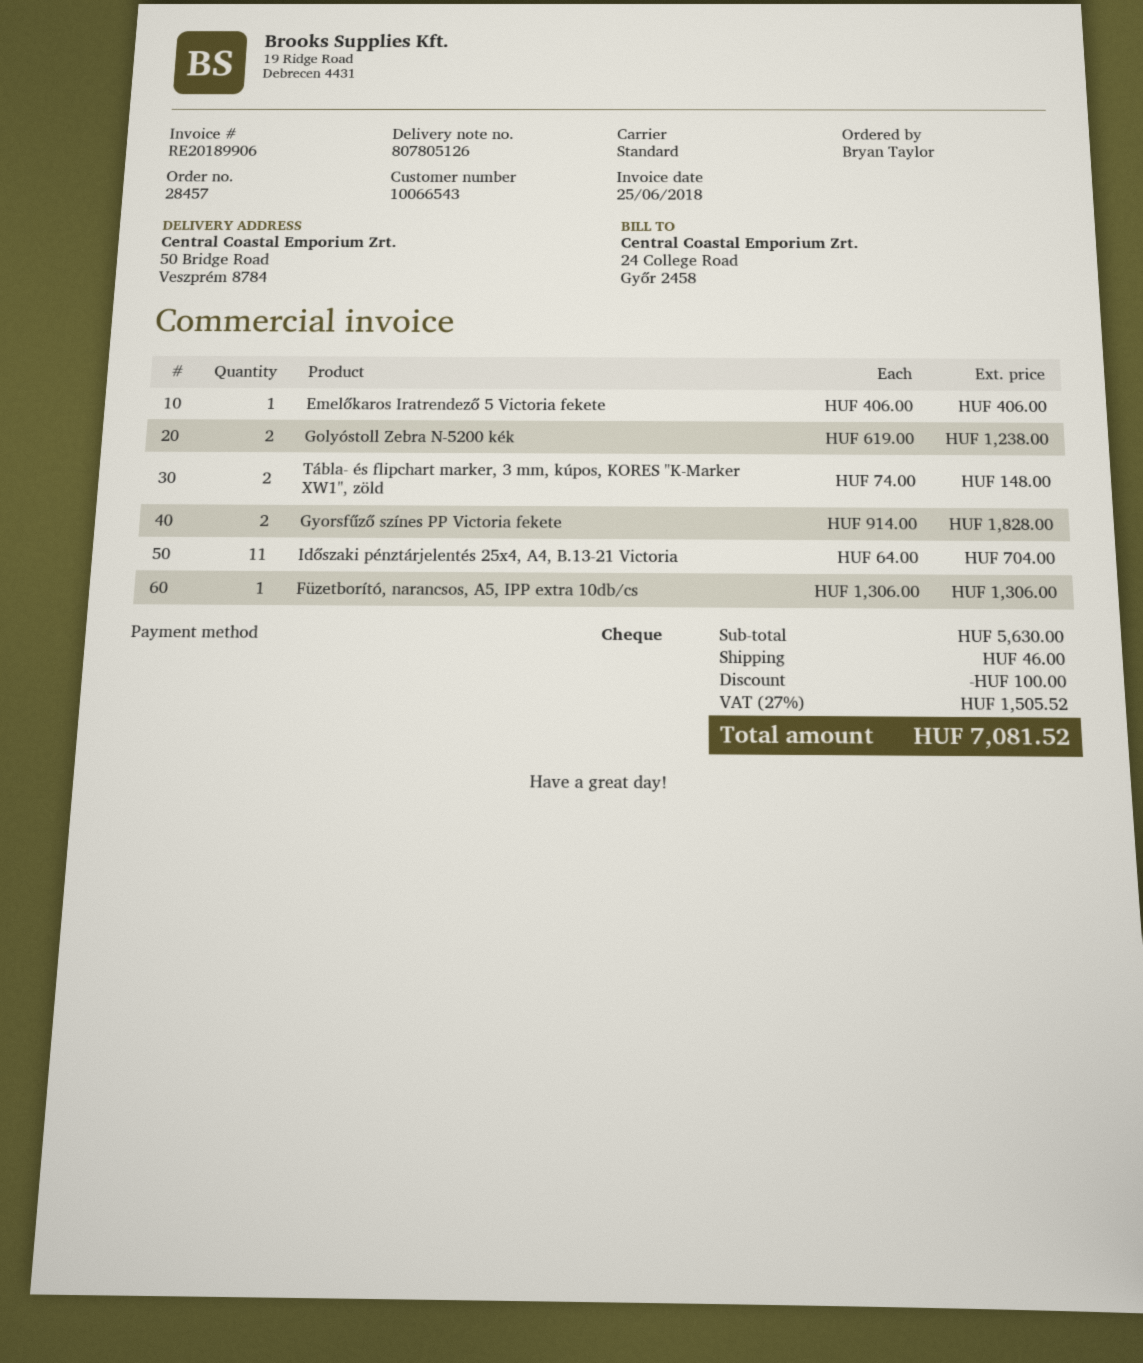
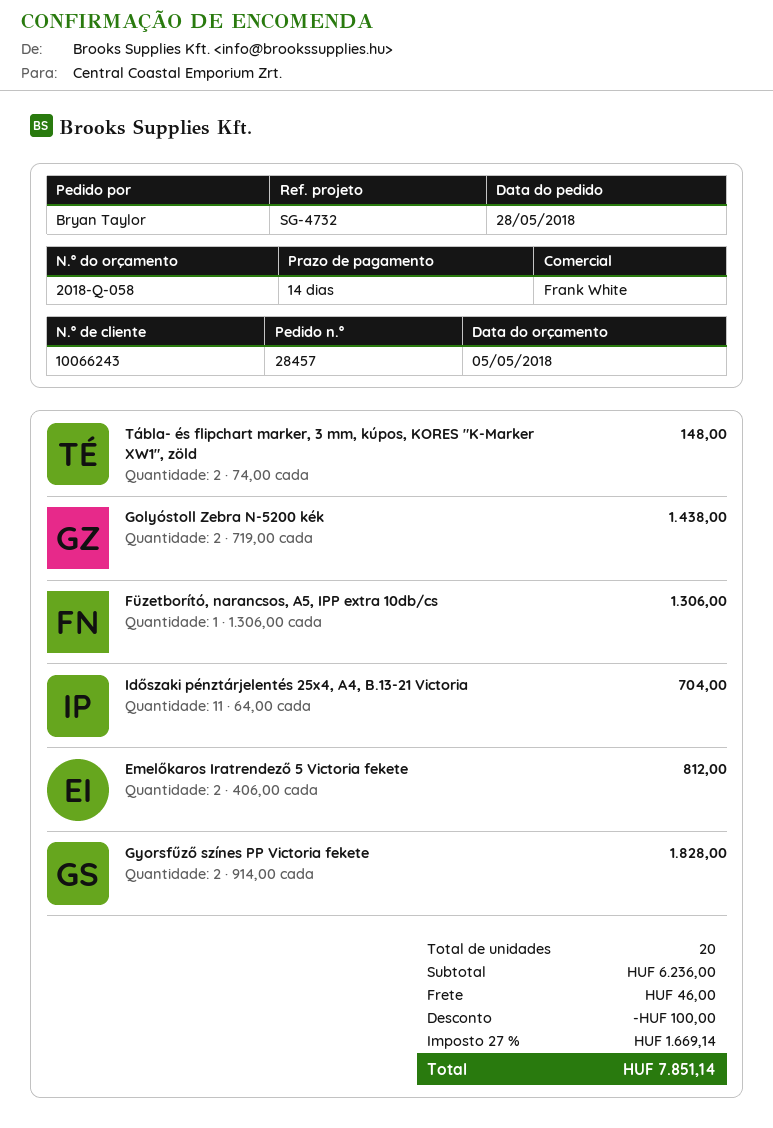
customer number: 10066543 -> 10066243
Emelőkaros Iratrendező 5 Victoria fekete: 1 x 406.00 = 406.00 -> 2 x 406.00 = 812.00
Golyóstoll Zebra N-5200 kék: 2 x 619.00 = 1238.00 -> 2 x 719.00 = 1438.00
subtotal: 5630.00 -> 6236.00
tax: 27% = 1505.52 -> 27% = 1669.14
total: 7081.52 -> 7851.14

